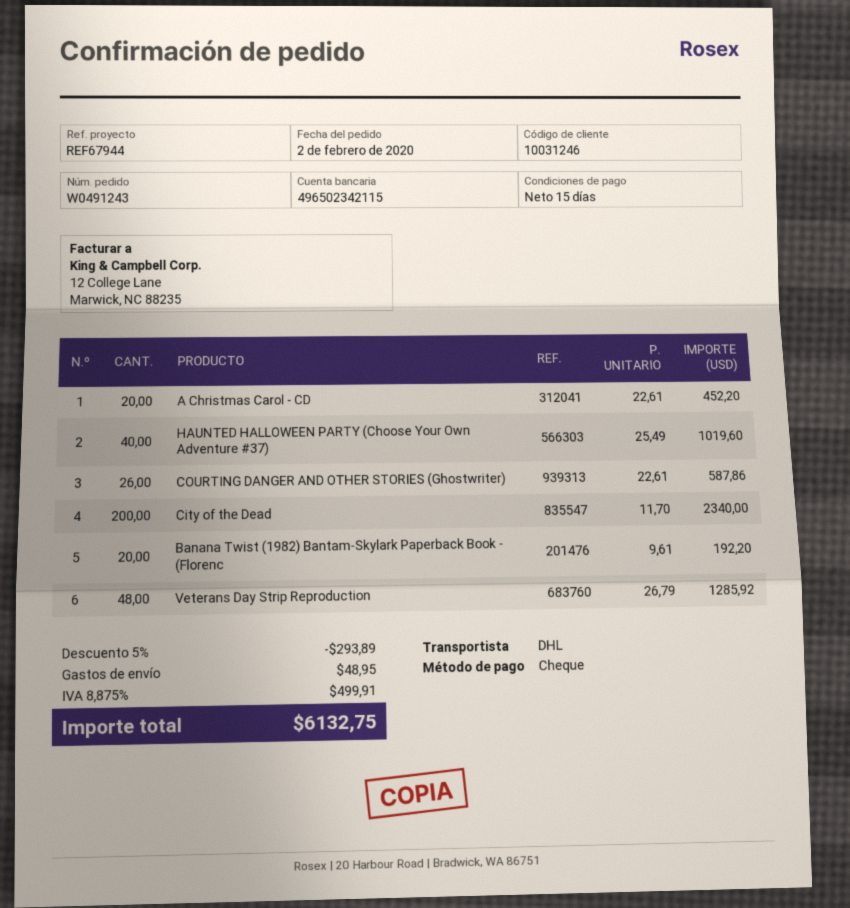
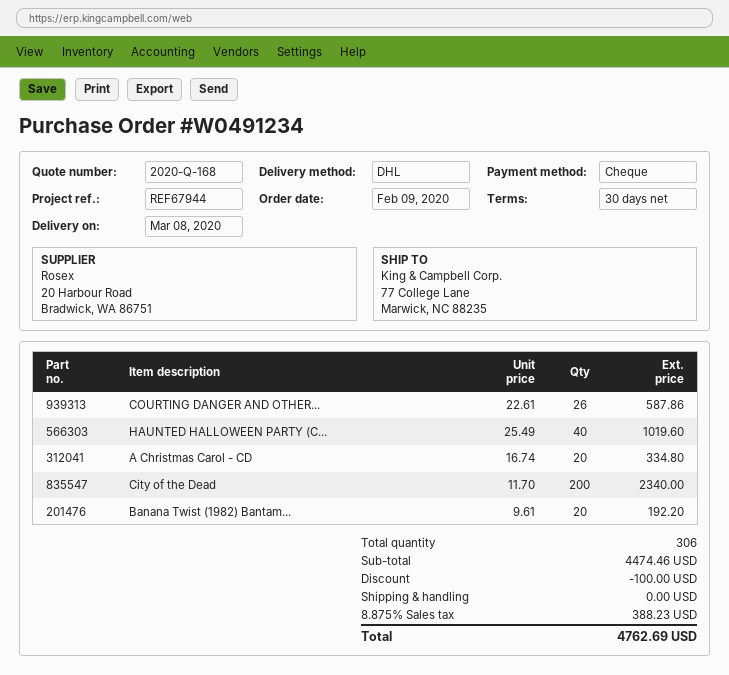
order number: W0491243 -> W0491234
order date: 2020-02-02 -> 2020-02-09
payment terms: 15 days -> 30 days
A Christmas Carol - CD: 20 x 22.61 = 452.20 -> 20 x 16.74 = 334.80
Veterans Day Strip Reproduction: 48 x 26.79 = 1285.92 -> none
discount: 293.89 -> 100.00
shipping: 48.95 -> 0.00
tax: 8.875% = 499.91 -> 8.875% = 388.23
total: 6132.75 -> 4762.69

